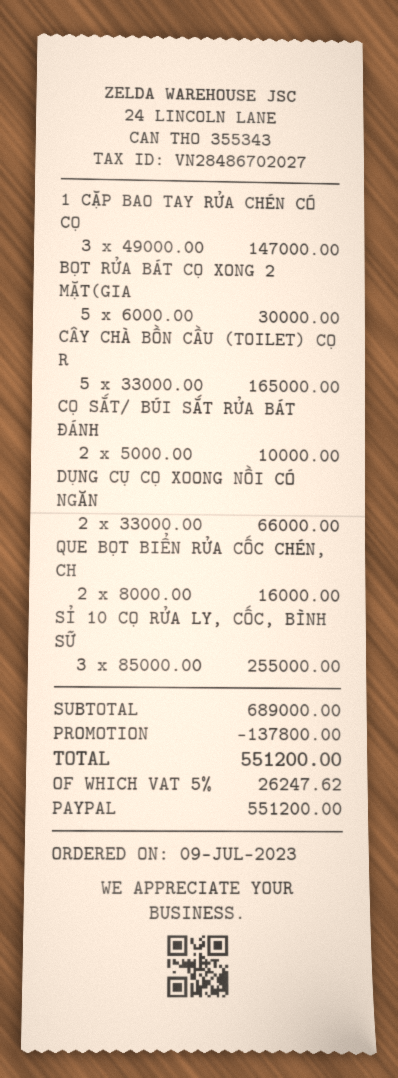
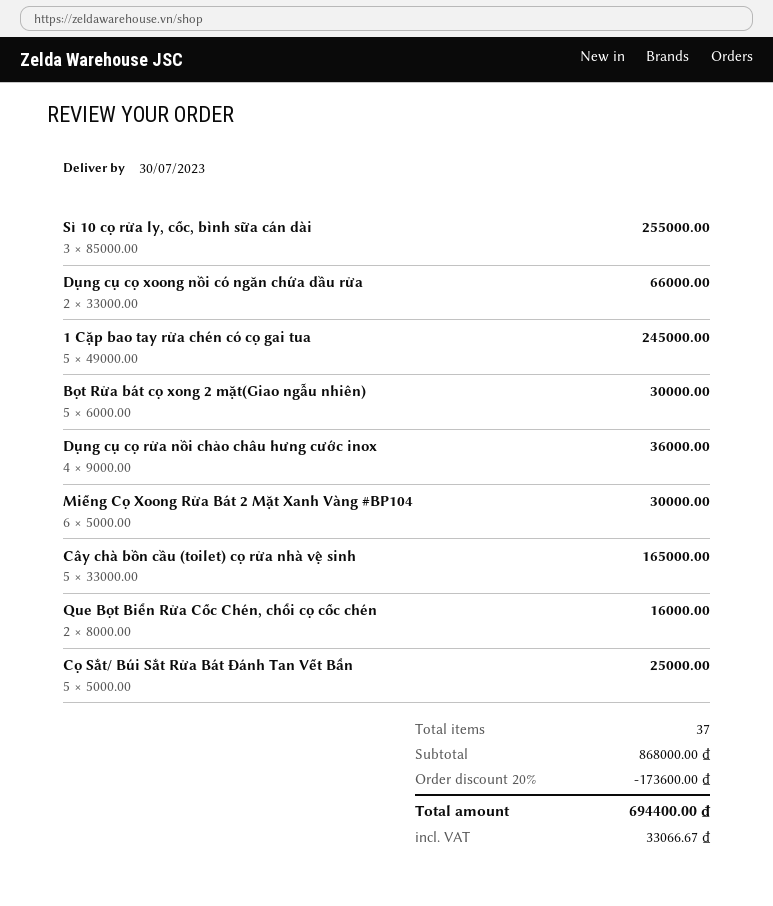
1 CẶP BAO TAY RỬA CHÉN CÓ CỌ: 3 x 49000.00 = 147000.00 -> 5 x 49000.00 = 245000.00
CỌ SẮT/ BÚI SẮT RỬA BÁT ĐÁNH: 2 x 5000.00 = 10000.00 -> 5 x 5000.00 = 25000.00
Dụng cụ cọ rửa nồi chảo châu hưng cước inox: none -> 4 x 9000.00 = 36000.00
Miếng Cọ Xoong Rửa Bát 2 Mặt Xanh Vàng #BP104: none -> 6 x 5000.00 = 30000.00
subtotal: 689000.00 -> 868000.00
discount: 137800.00 -> 173600.00
tax: 26247.62 -> 33066.67
total: 551200.00 -> 694400.00

